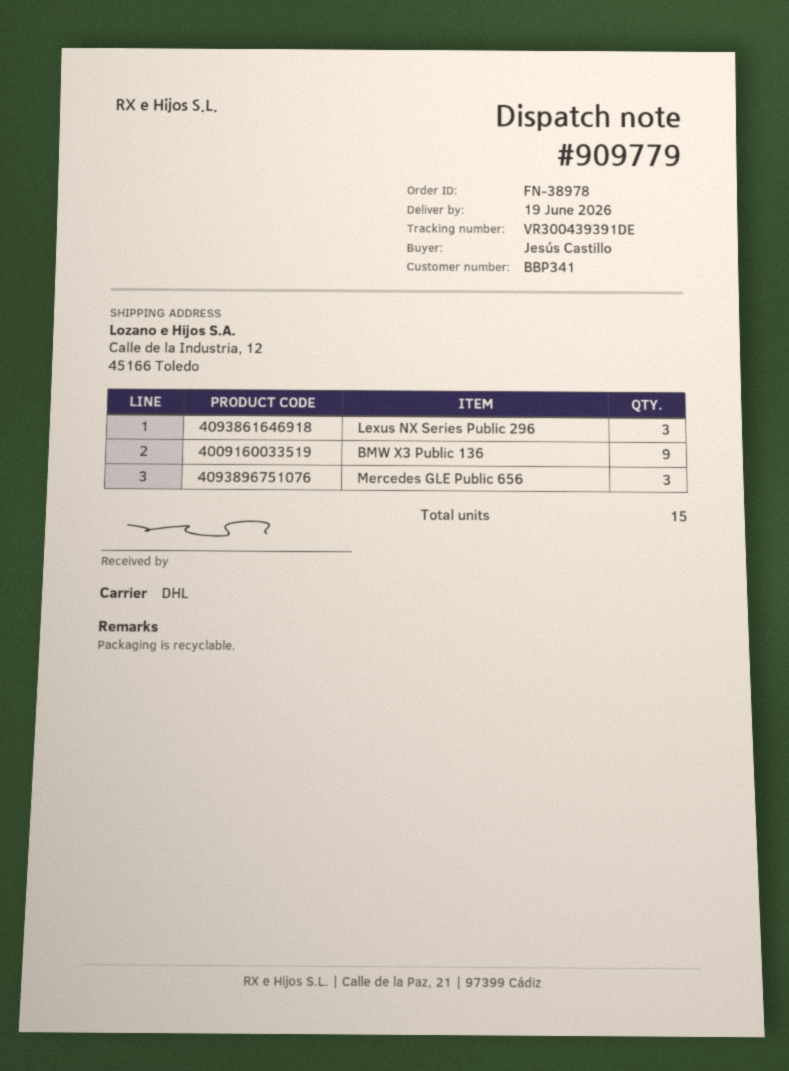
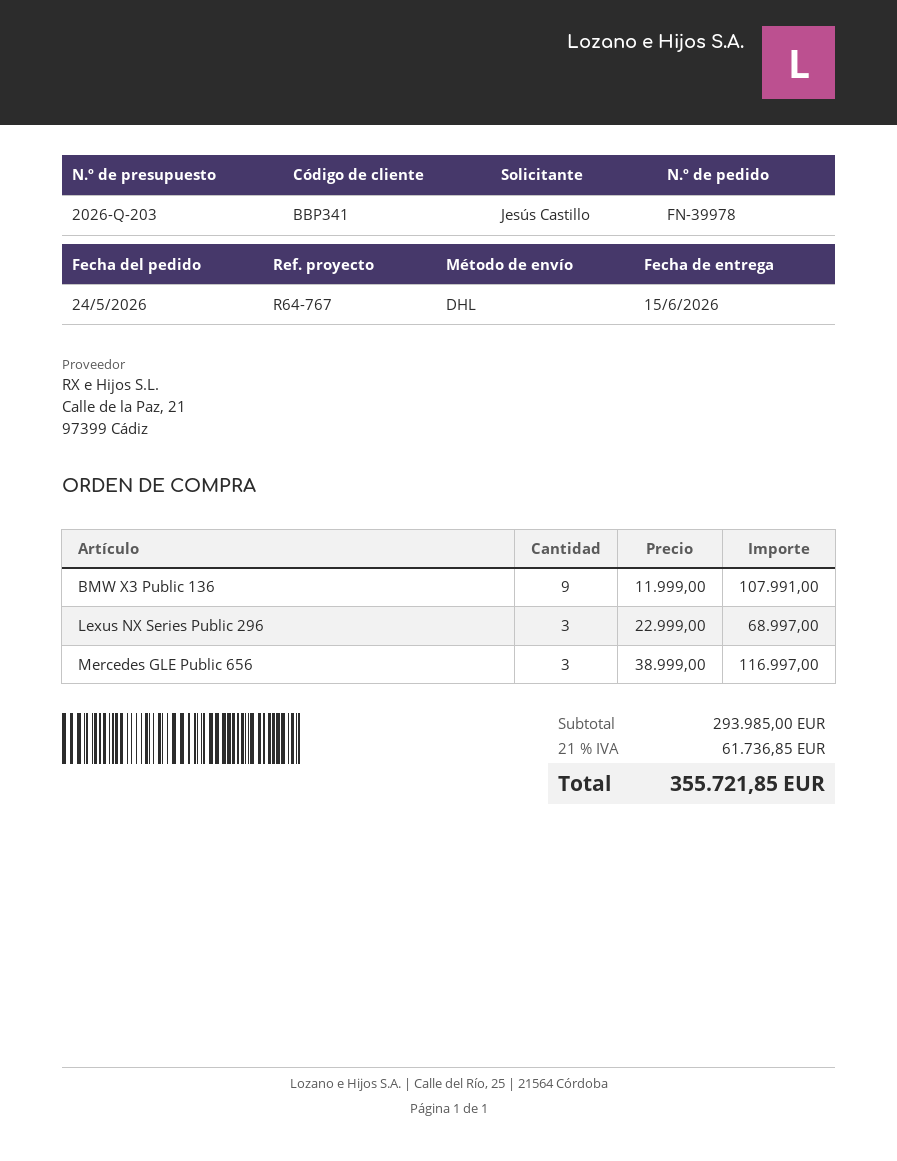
order number: FN-38978 -> FN-39978
delivery date: 2026-06-19 -> 2026-06-15

